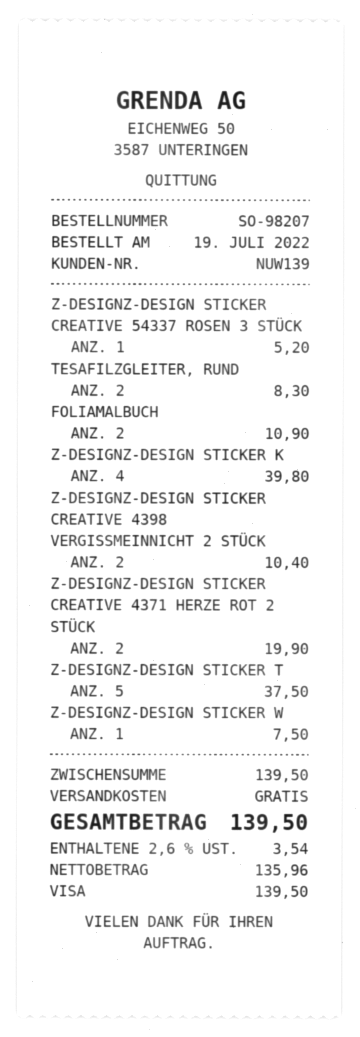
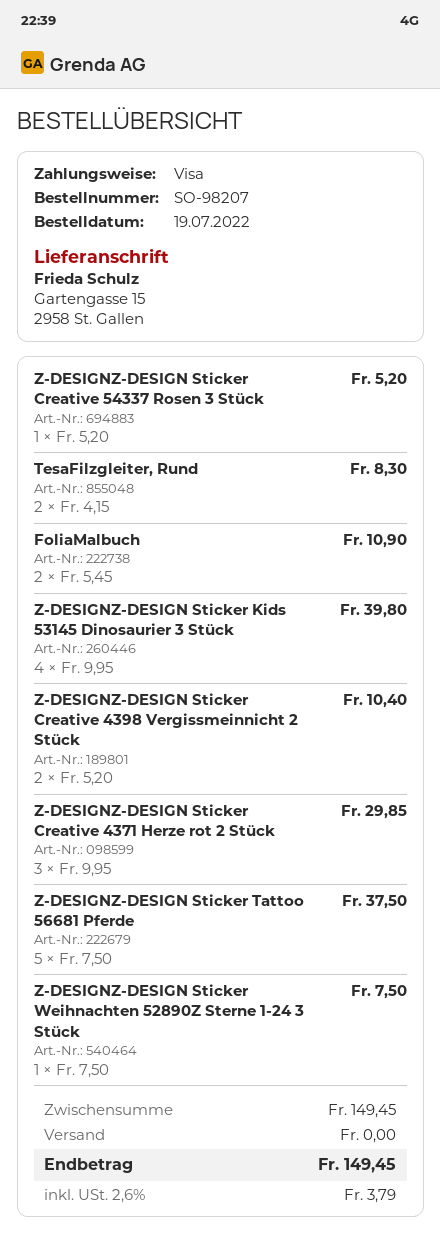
Z-DESIGNZ-DESIGN STICKER CREATIVE 4371 HERZE ROT 2 STÜCK: 2 for 19.90 -> 3 for 29.85
subtotal: 139.50 -> 149.45
tax: 2.6% = 3.54 -> 2.6% = 3.79
total: 139.50 -> 149.45

